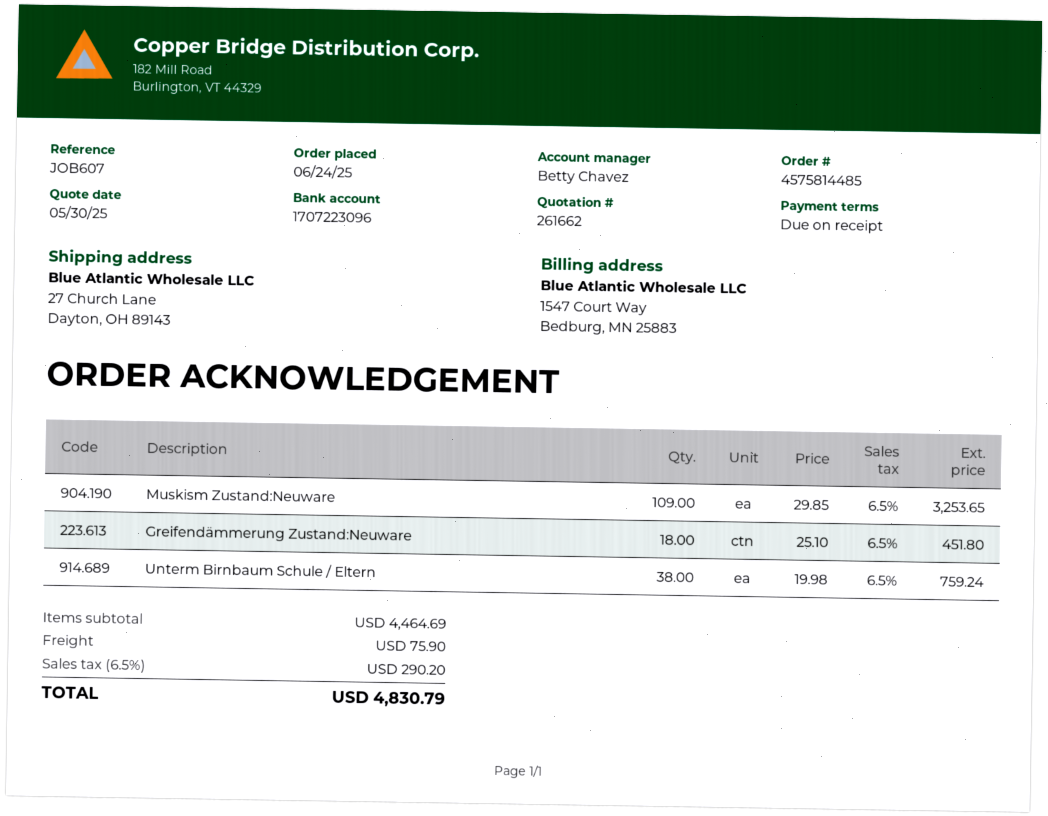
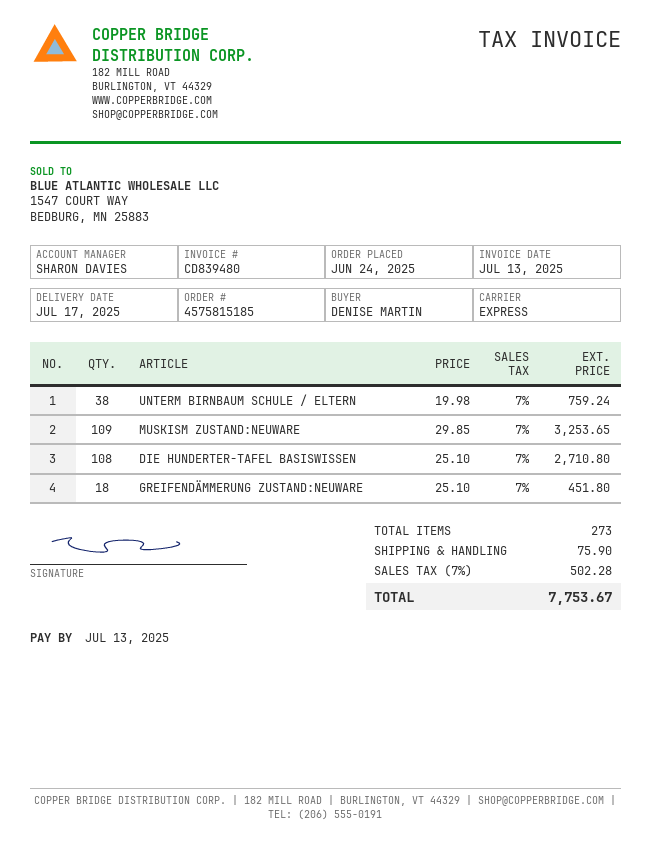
order number: 4575814485 -> 4575815185
sales rep: Betty Chavez -> SHARON DAVIES
DIE HUNDERTER-TAFEL BASISWISSEN: none -> 108 x 25.10 = 2710.80
tax: 6.5% = 290.20 -> 7% = 502.28
total: 4830.79 -> 7753.67

